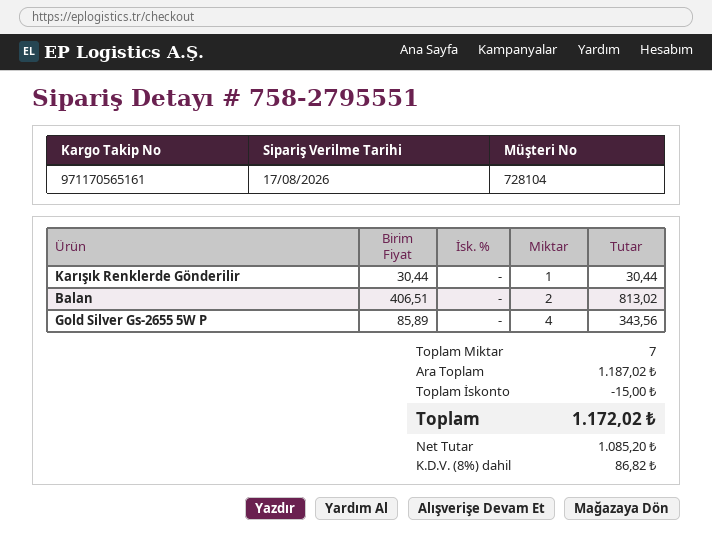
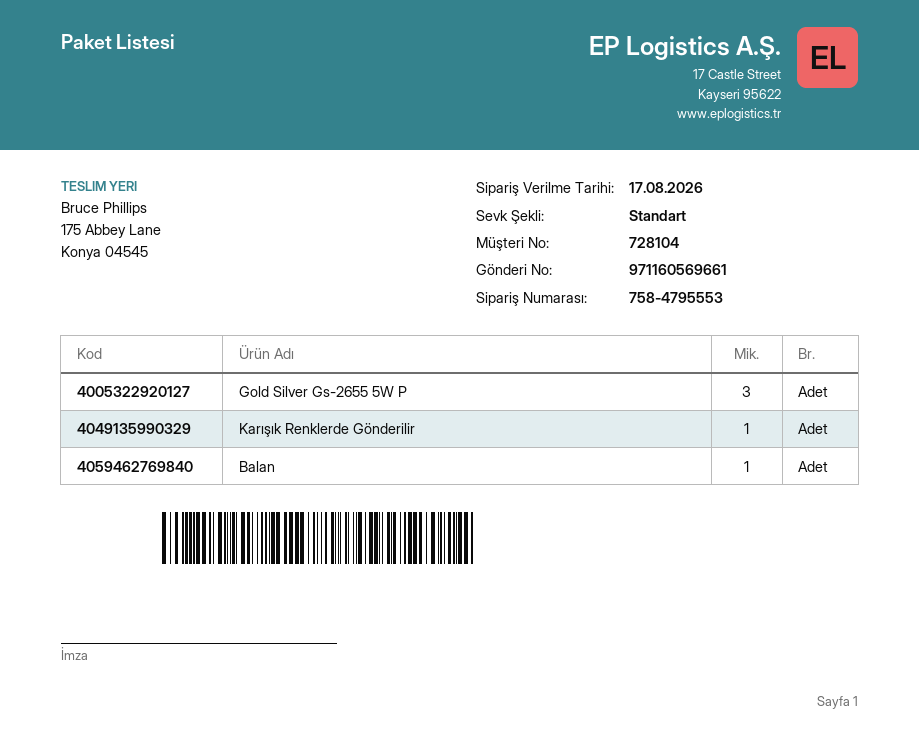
order number: 758-2795551 -> 758-4795553
tracking number: 971170565161 -> 971160569661
Balan: 2 -> 1
Gold Silver Gs-2655 5W P: 4 -> 3

